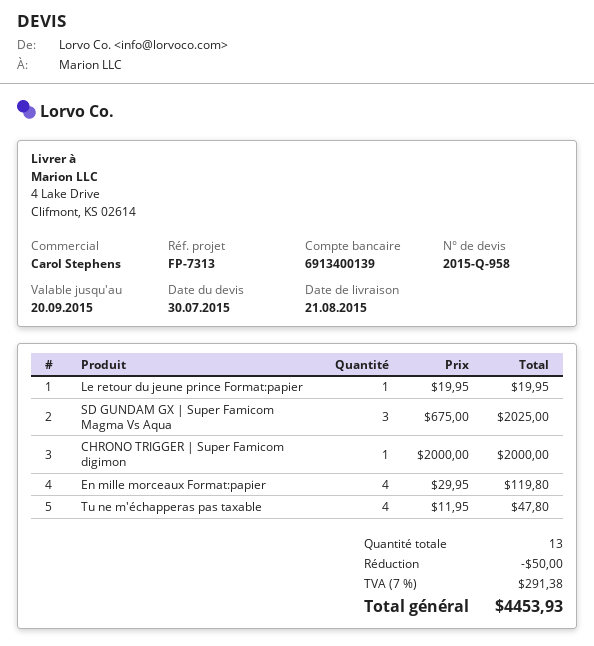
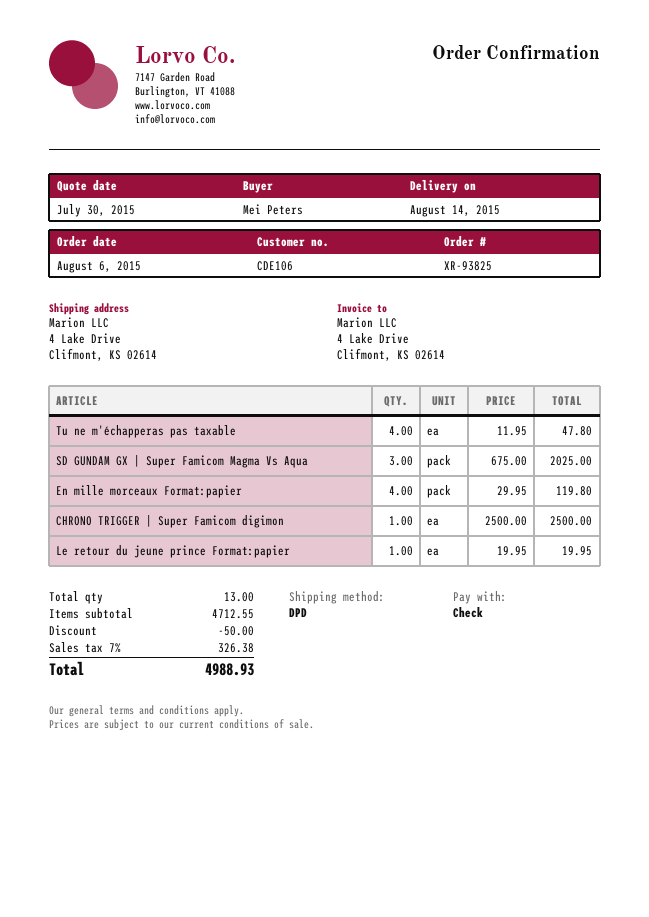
delivery date: 2015-08-21 -> 2015-08-14
CHRONO TRIGGER | Super Famicom digimon: 1 x 2000.00 = 2000.00 -> 1 x 2500.00 = 2500.00
tax: 7% = 291.38 -> 7% = 326.38
total: 4453.93 -> 4988.93

